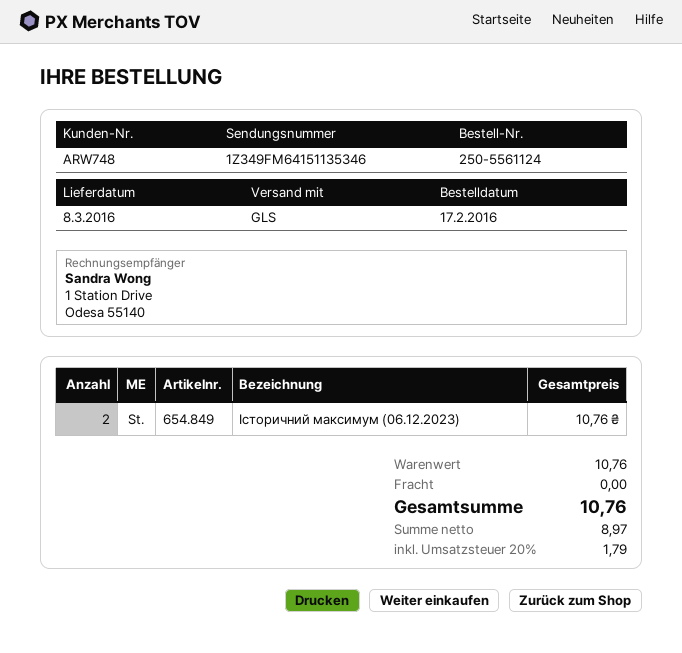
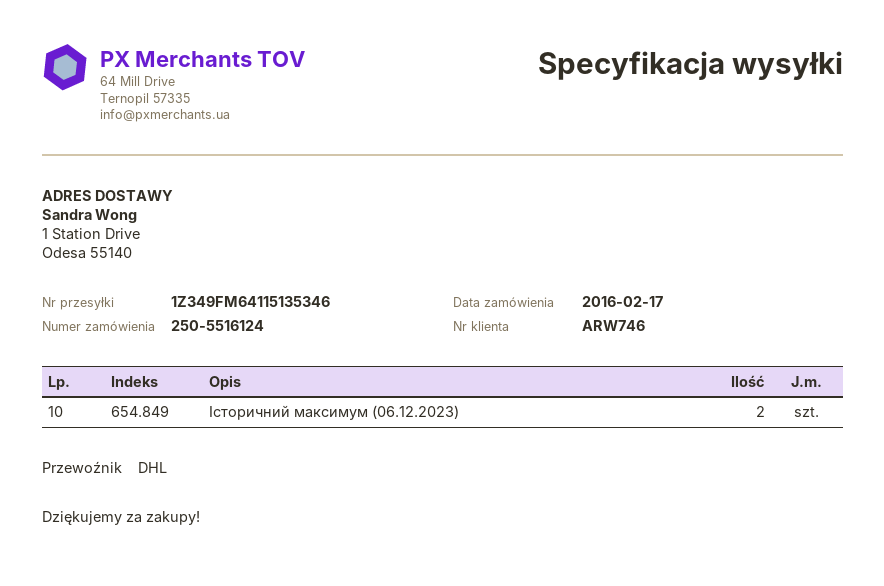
order number: 250-5561124 -> 250-5516124
customer number: ARW748 -> ARW746
shipping method: GLS -> DHL
tracking number: 1Z349FM64151135346 -> 1Z349FM64115135346

